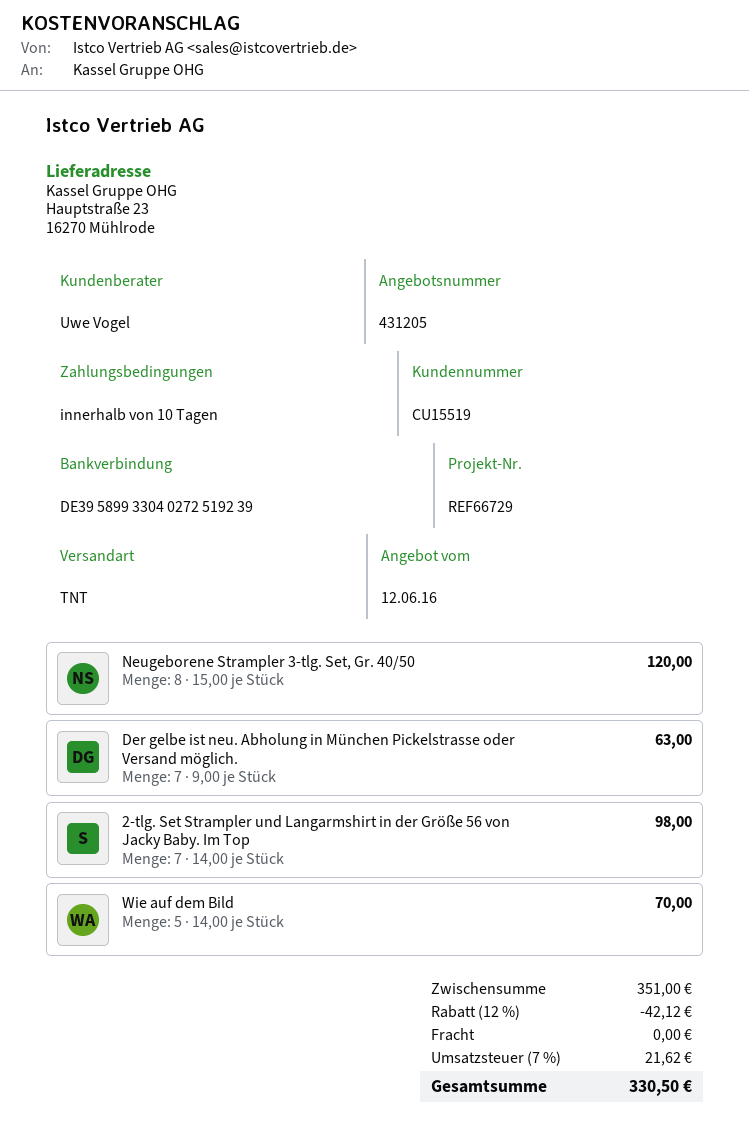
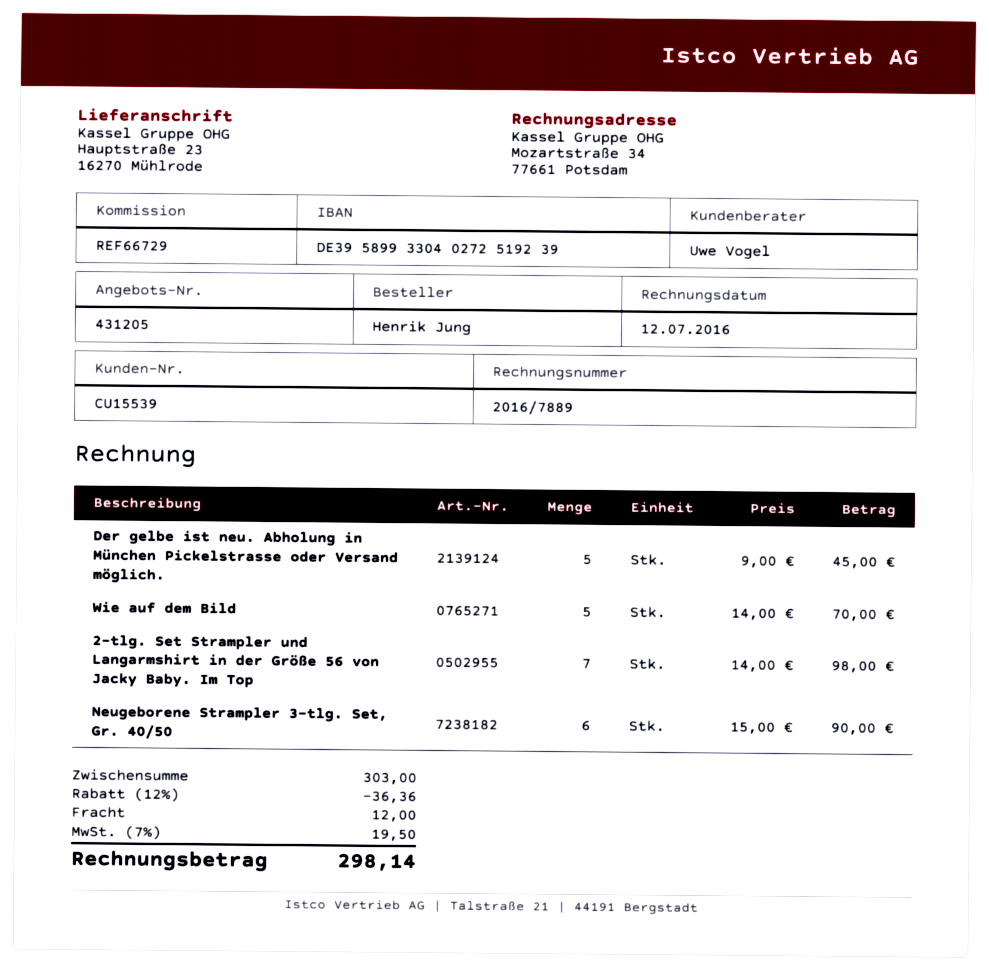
customer number: CU15519 -> CU15539
Neugeborene Strampler 3-tlg. Set, Gr. 40/50: 8 x 15.00 = 120.00 -> 6 x 15.00 = 90.00
Der gelbe ist neu. Abholung in München Pickelstrasse oder Versand möglich.: 7 x 9.00 = 63.00 -> 5 x 9.00 = 45.00
subtotal: 351.00 -> 303.00
discount: 12% = 42.12 -> 12% = 36.36
shipping: 0.00 -> 12.00
tax: 7% = 21.62 -> 7% = 19.50
total: 330.50 -> 298.14

